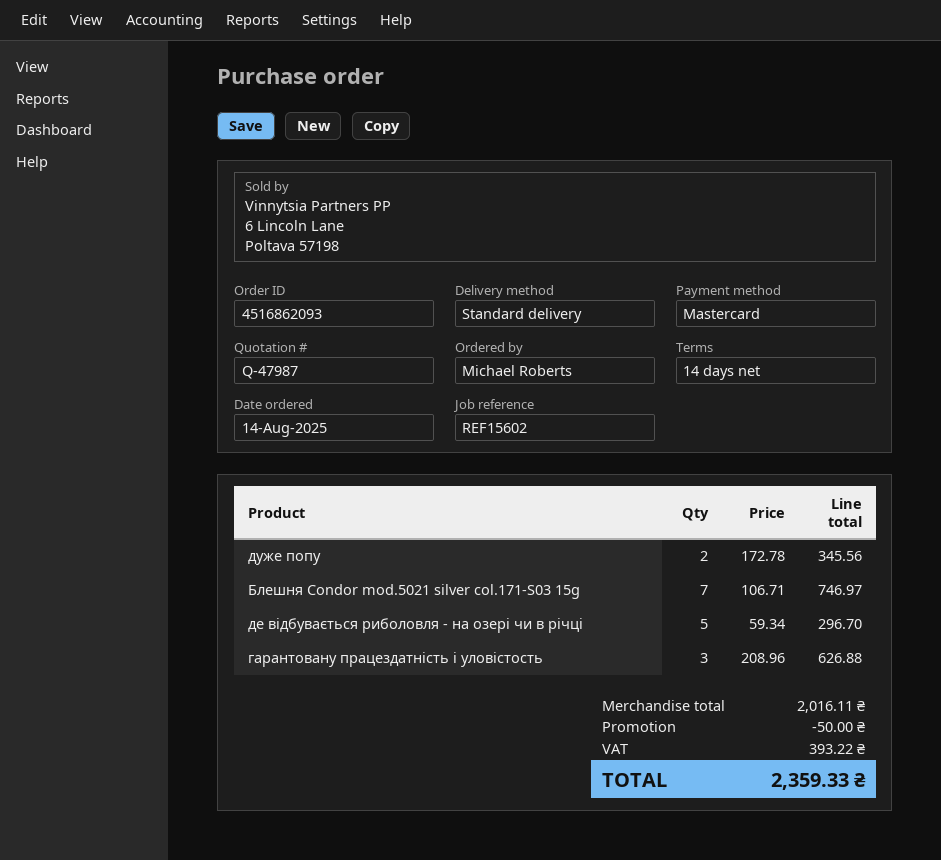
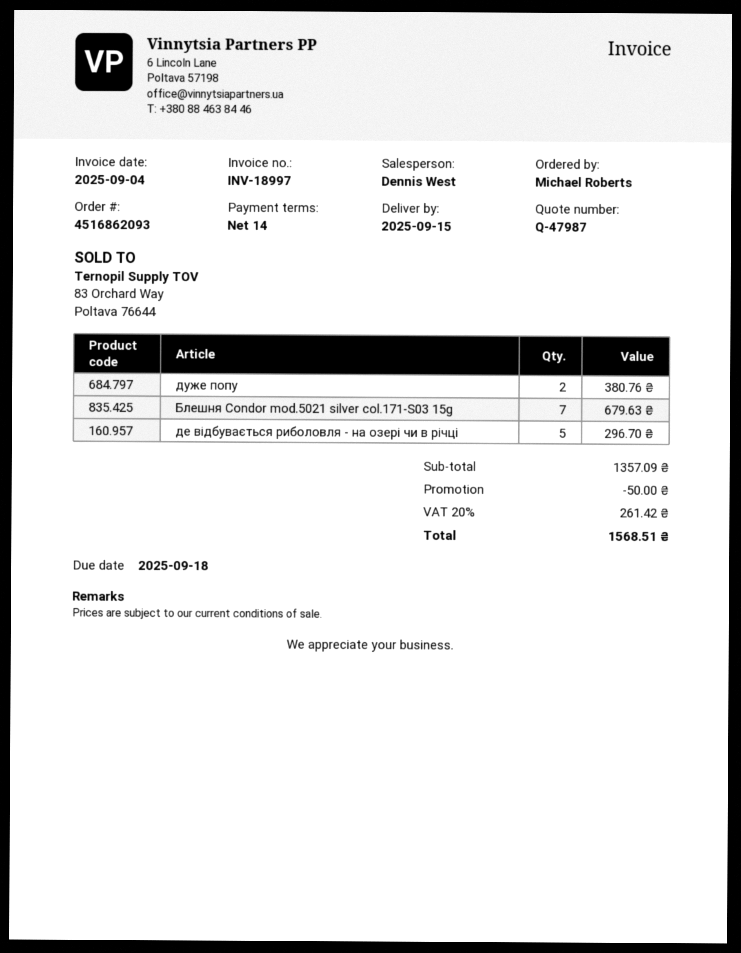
дуже попу: 2 for 345.56 -> 2 for 380.76
Блешня Condor mod.5021 silver col.171-S03 15g: 7 for 746.97 -> 7 for 679.63
гарантовану працездатність і уловістость: 3 for 626.88 -> none
subtotal: 2016.11 -> 1357.09
tax: 393.22 -> 261.42
total: 2359.33 -> 1568.51

